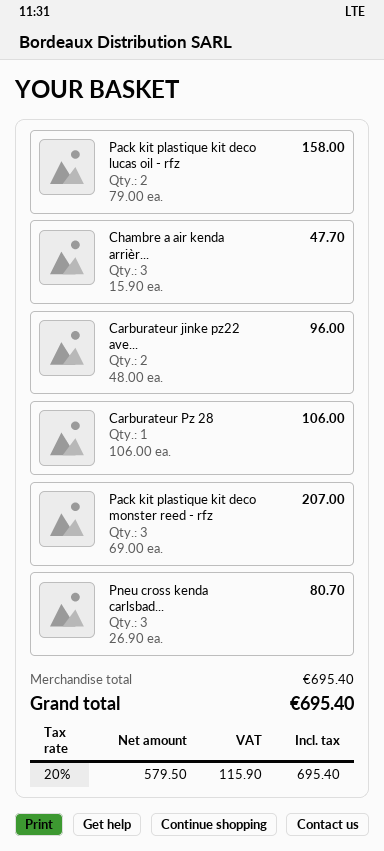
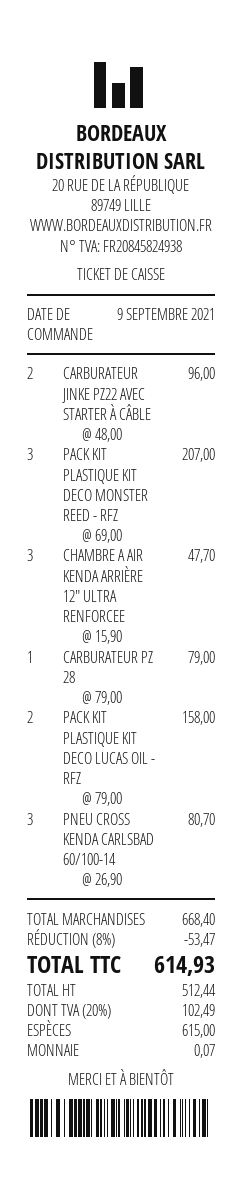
Carburateur Pz 28: 1 x 106.00 = 106.00 -> 1 x 79.00 = 79.00
subtotal: 695.40 -> 668.40
discount: none -> 8% = 53.47
net: 579.50 -> 512.44
tax: 20% = 115.90 -> 20% = 102.49
total: 695.40 -> 614.93

